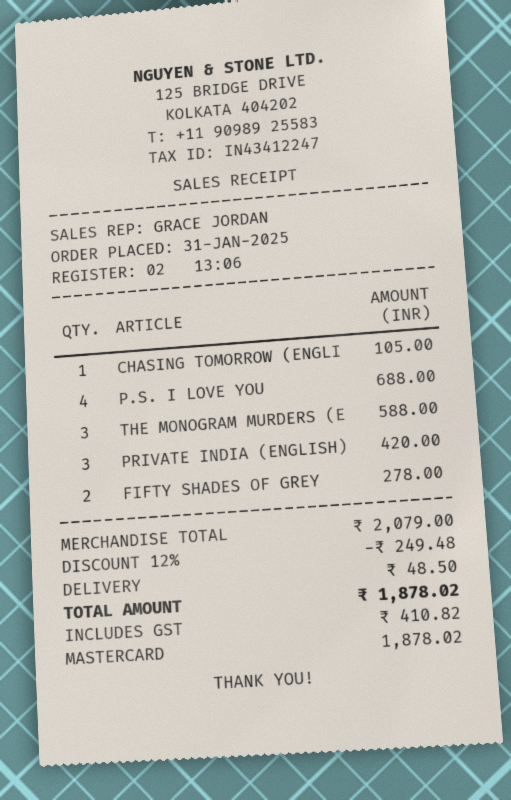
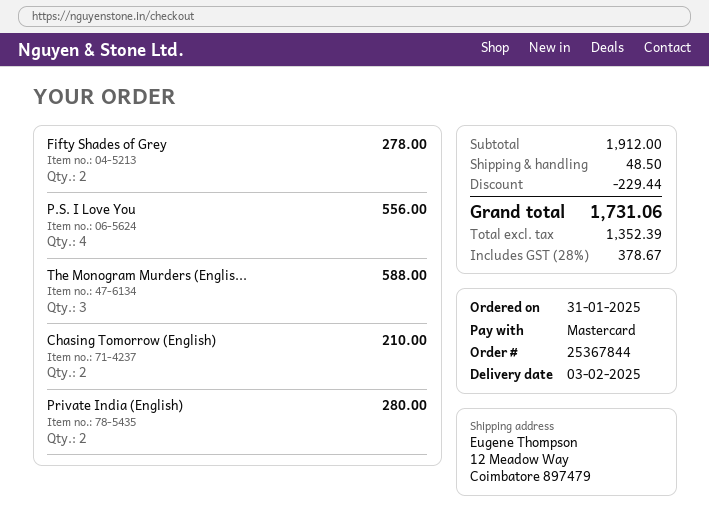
CHASING TOMORROW (ENGLI: 1 for 105.00 -> 2 for 210.00
P.S. I LOVE YOU: 4 for 688.00 -> 4 for 556.00
PRIVATE INDIA (ENGLISH): 3 for 420.00 -> 2 for 280.00
subtotal: 2079.00 -> 1912.00
discount: 249.48 -> 229.44
tax: 410.82 -> 378.67
total: 1878.02 -> 1731.06

